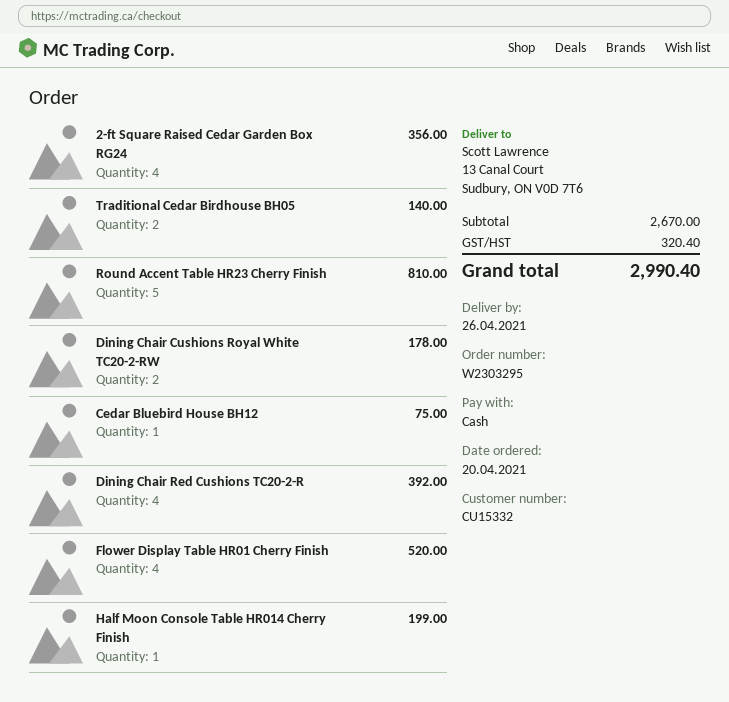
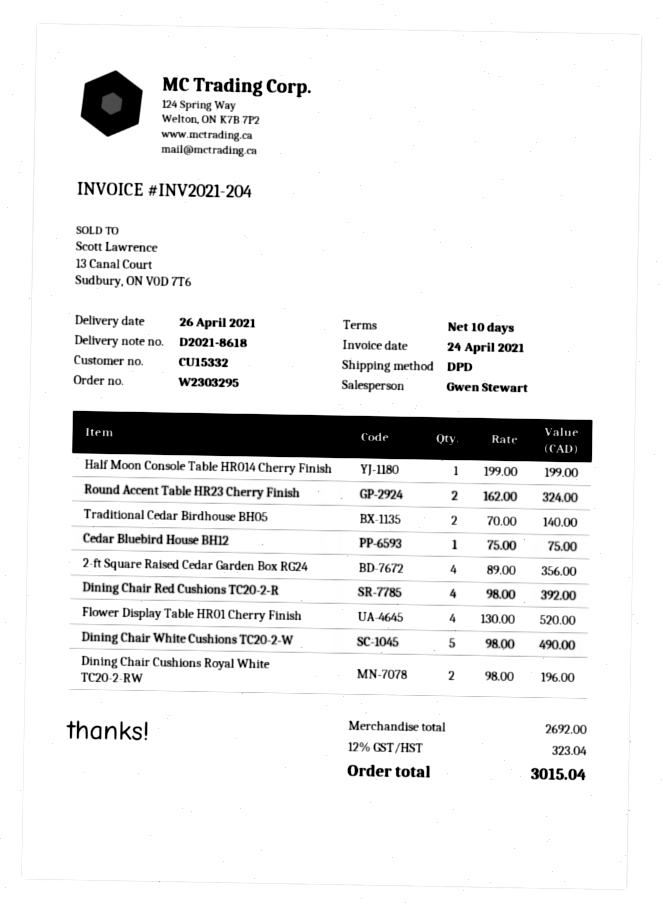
Round Accent Table HR23 Cherry Finish: 5 for 810.00 -> 2 for 324.00
Dining Chair Cushions Royal White TC20-2-RW: 2 for 178.00 -> 2 for 196.00
Dining Chair White Cushions TC20-2-W: none -> 5 for 490.00
subtotal: 2670.00 -> 2692.00
tax: 320.40 -> 323.04
total: 2990.40 -> 3015.04

